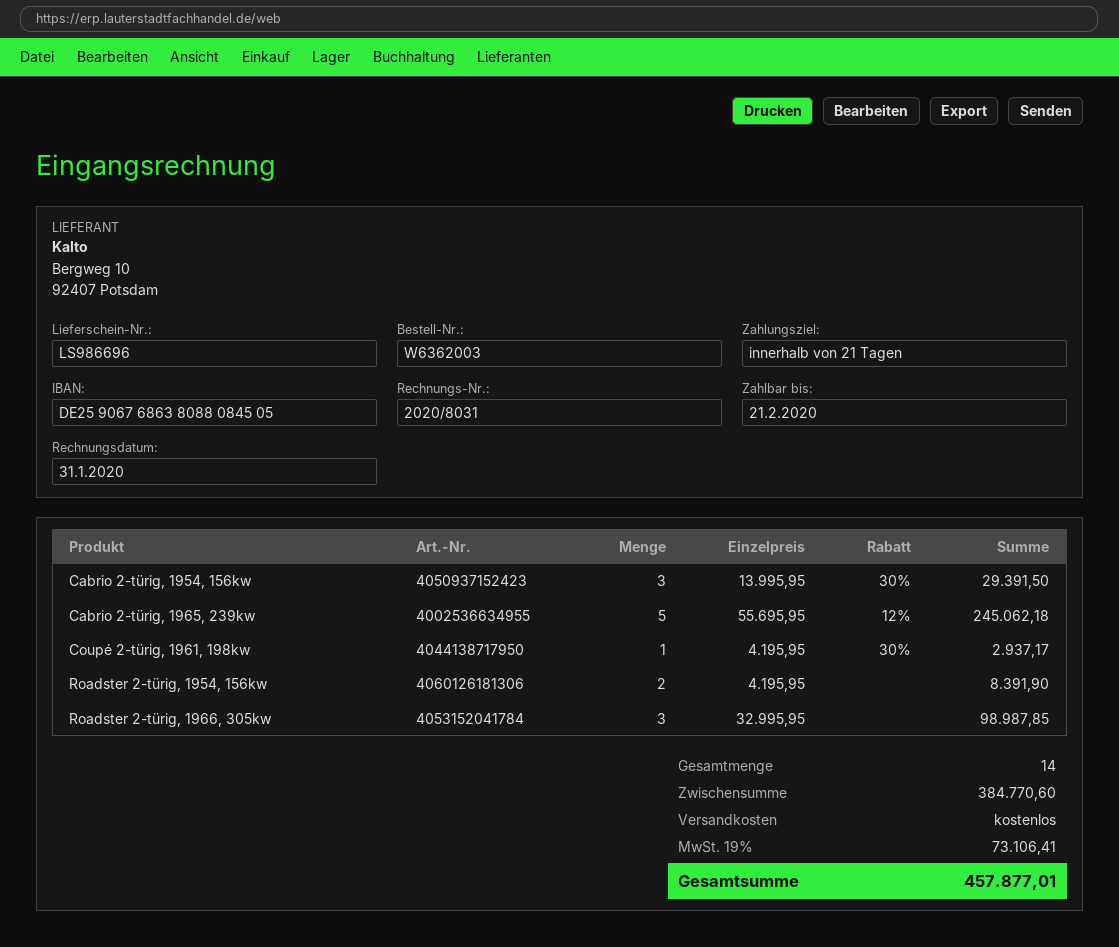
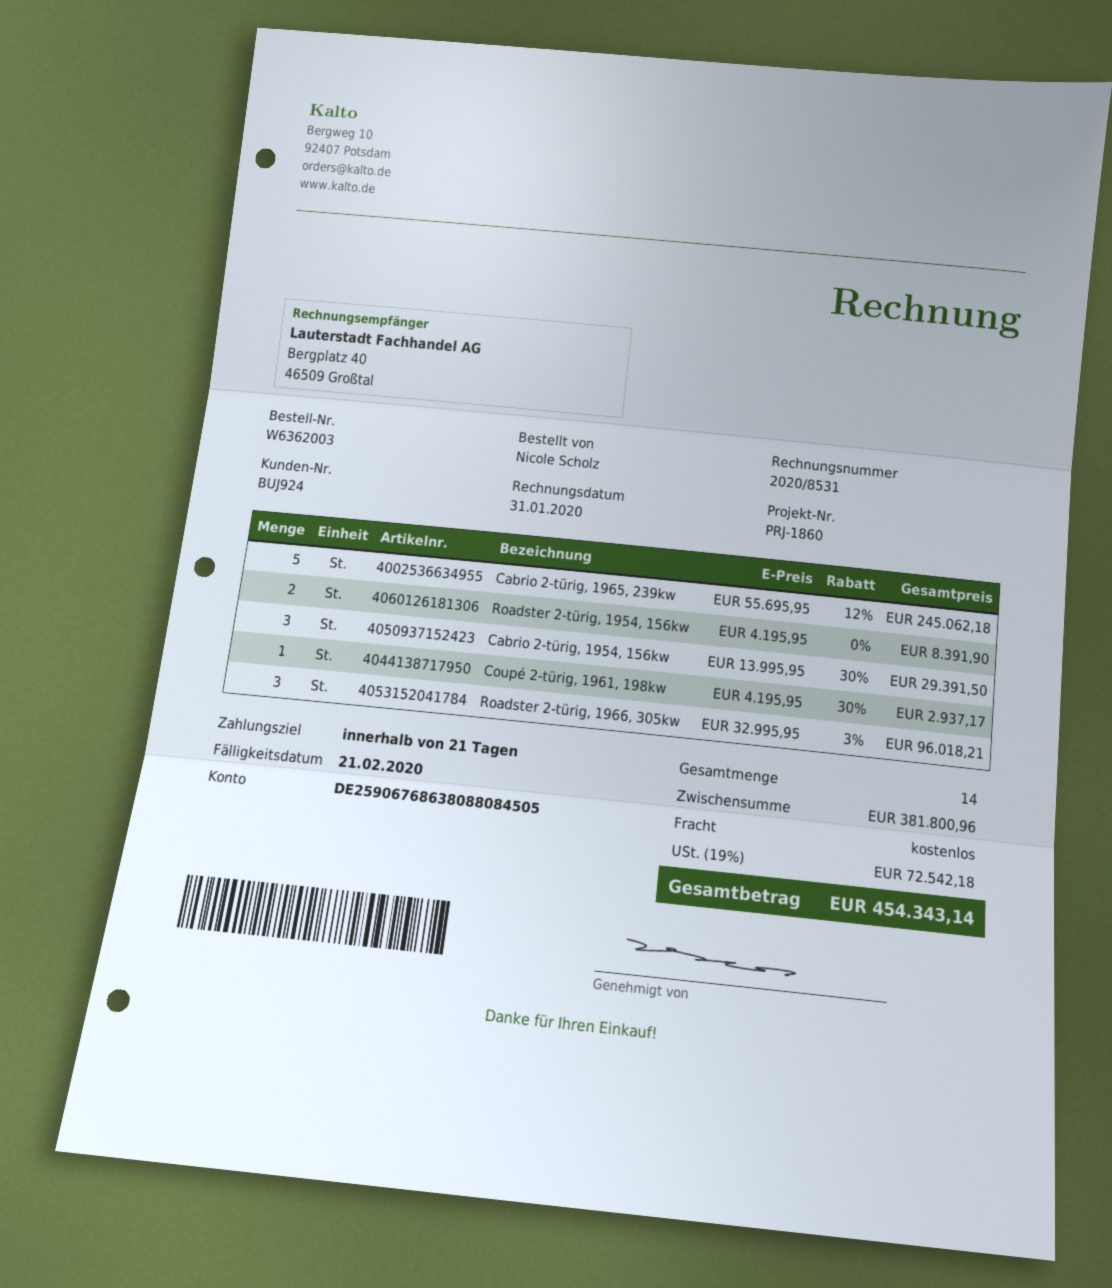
invoice number: 2020/8031 -> 2020/8531
Roadster 2-türig, 1966, 305kw: 3 x 32995.95 = 98987.85 -> 3 x 32995.95 - 3% = 96018.21
subtotal: 384770.60 -> 381800.96
tax: 19% = 73106.41 -> 19% = 72542.18
total: 457877.01 -> 454343.14

